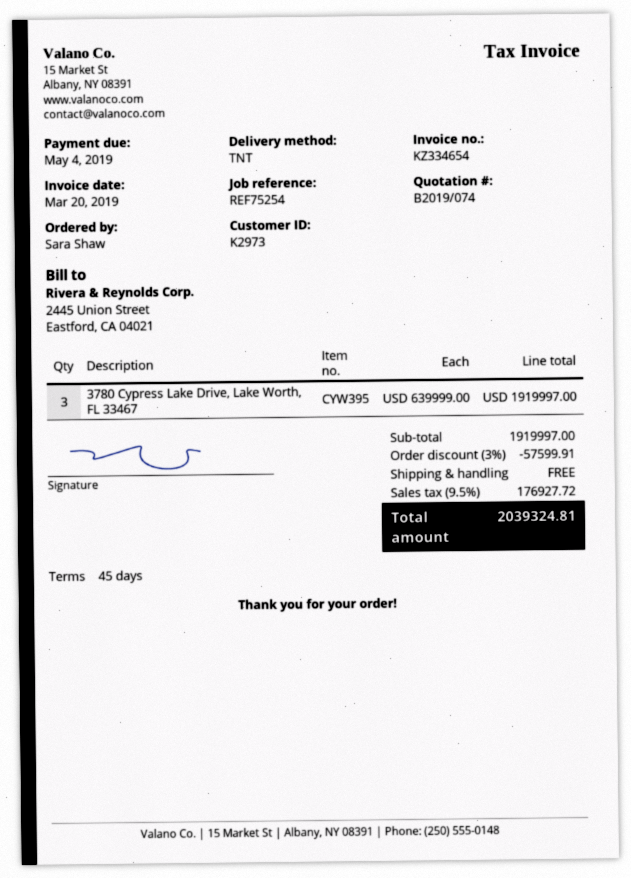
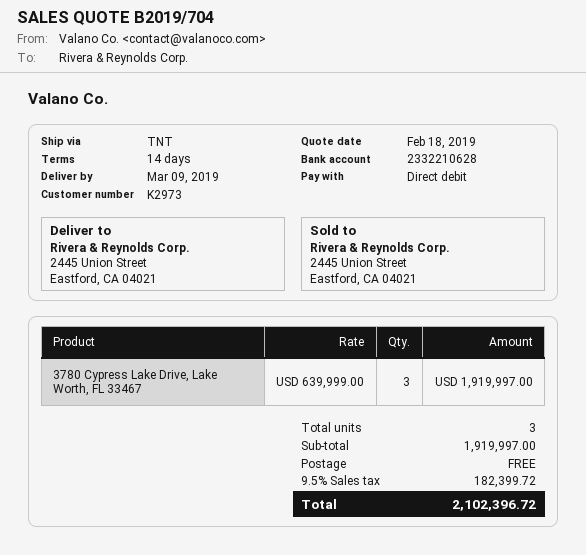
quote number: B2019/074 -> B2019/704
payment terms: 45 days -> 14 days
discount: 3% = 57599.91 -> none
tax: 9.5% = 176927.72 -> 9.5% = 182399.72
total: 2039324.81 -> 2102396.72

